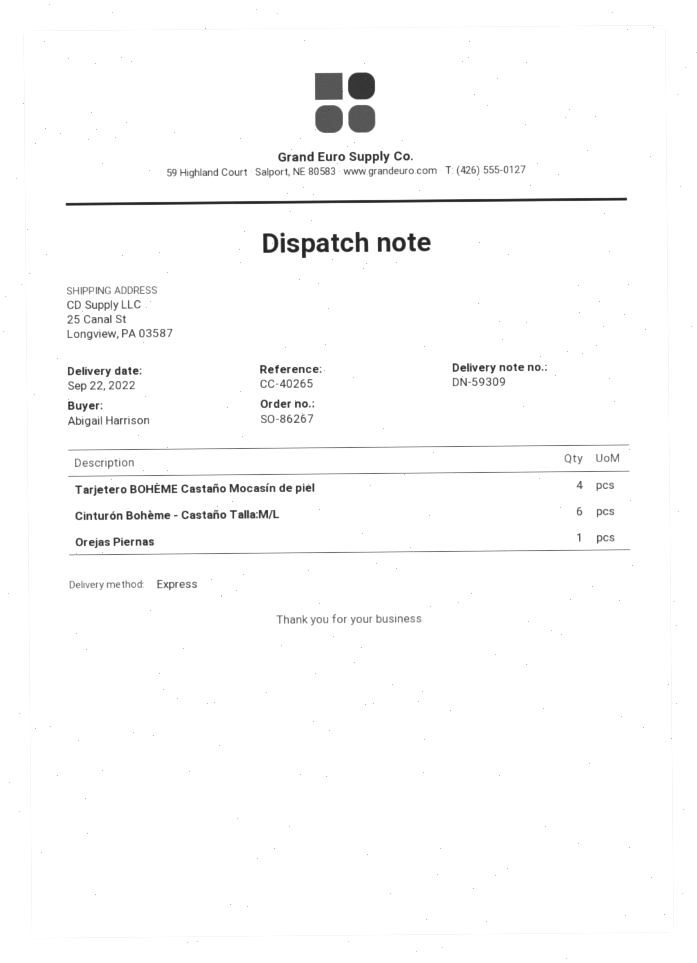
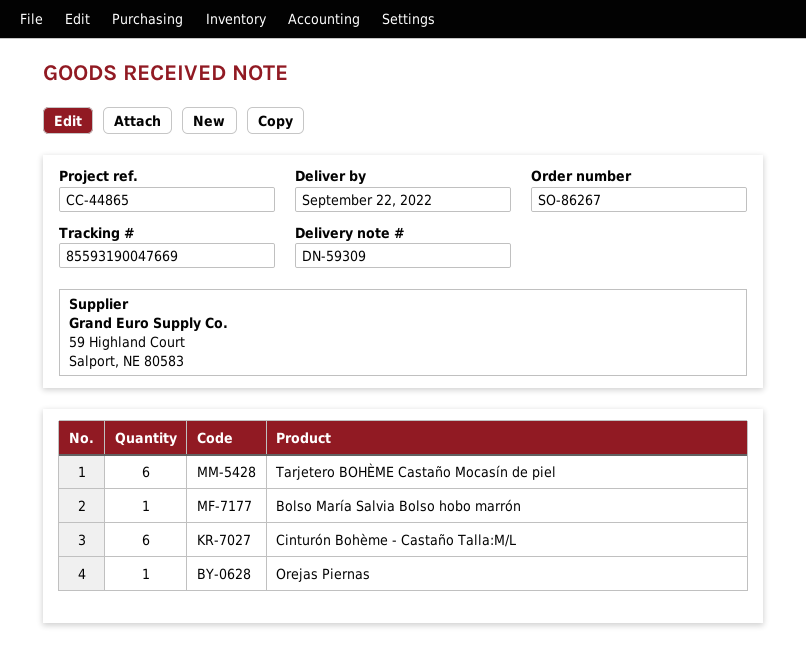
reference: CC-40265 -> CC-44865
Tarjetero BOHÈME Castaño Mocasín de piel: 4 -> 6
Bolso María Salvia Bolso hobo marrón: none -> 1

